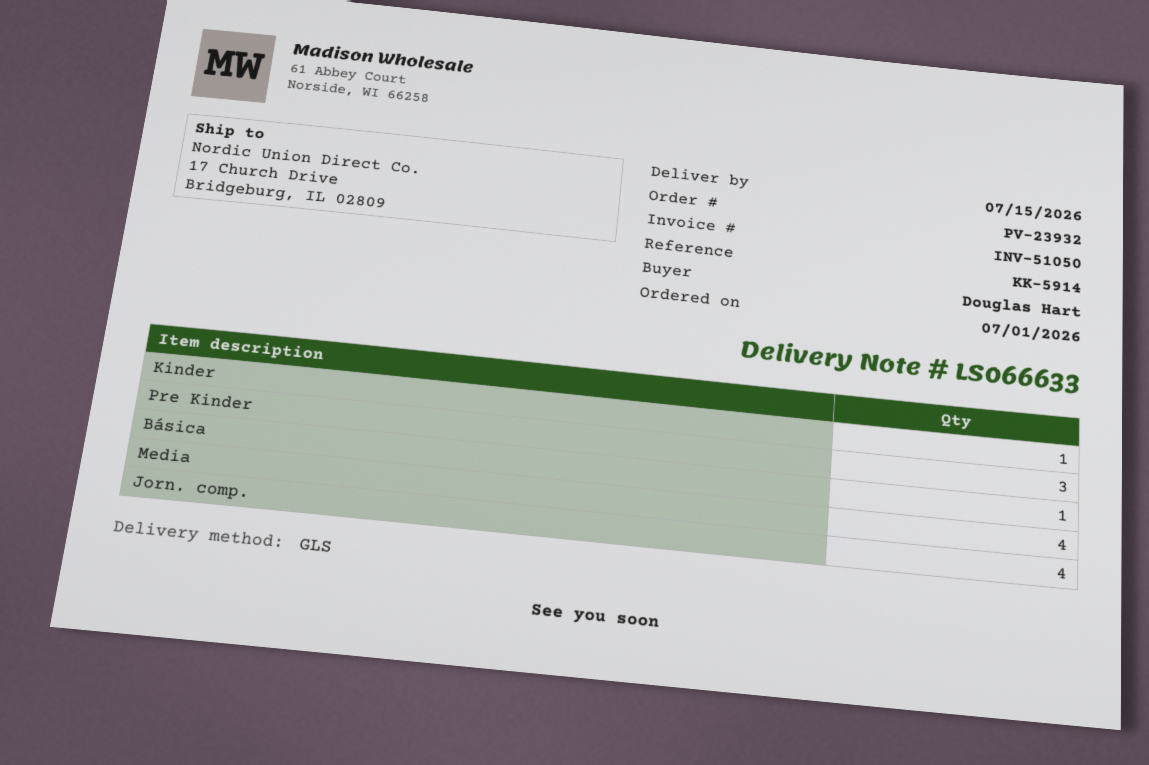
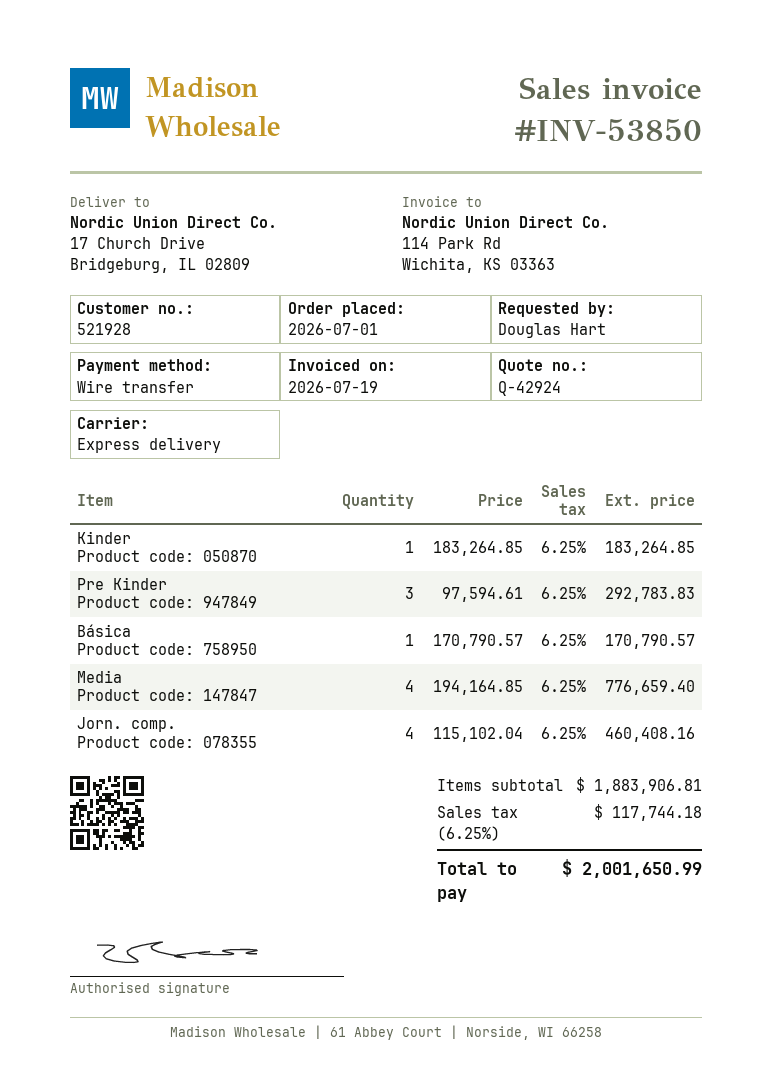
invoice number: INV-51050 -> INV-53850
shipping method: GLS -> express

